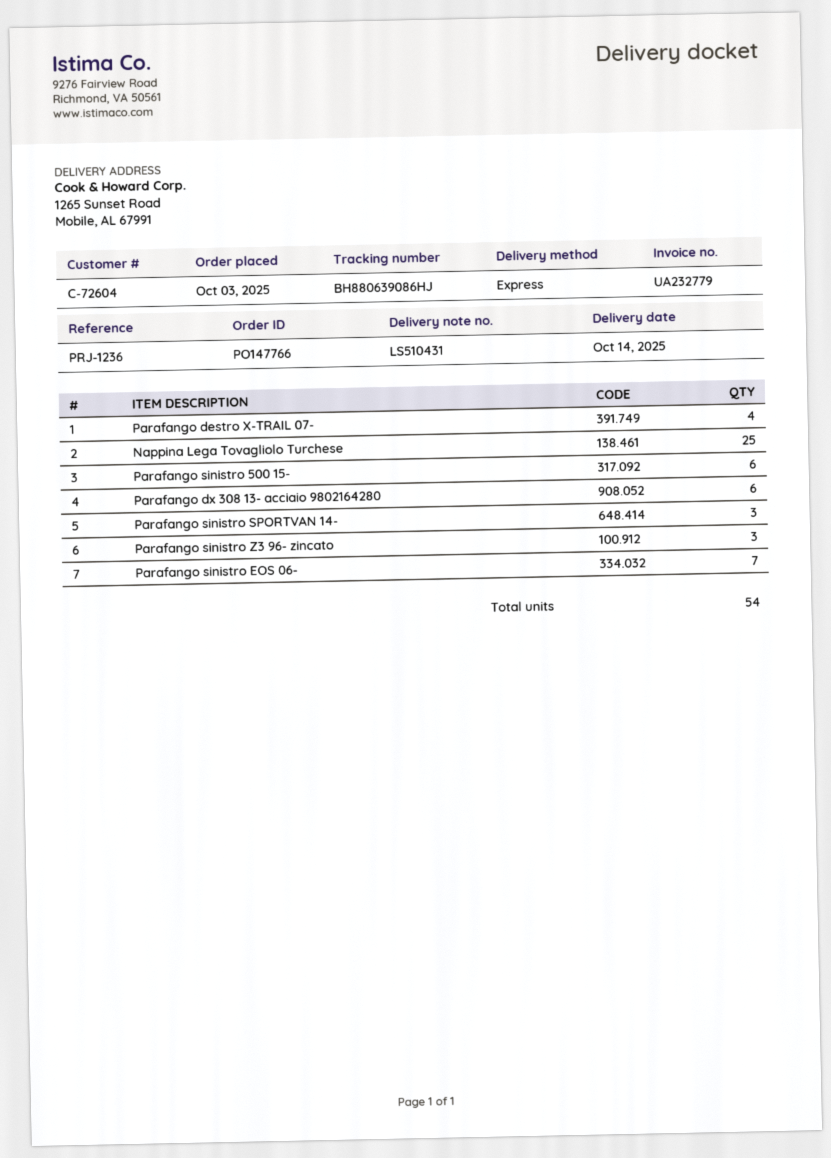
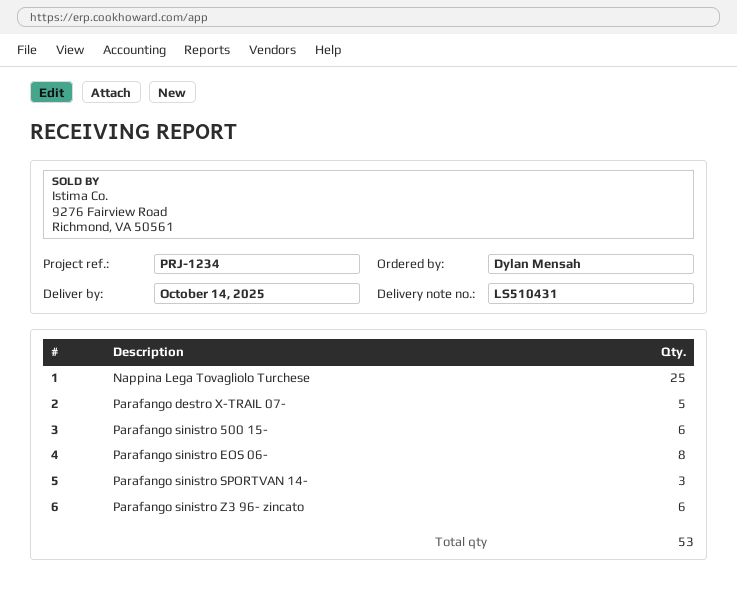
reference: PRJ-1236 -> PRJ-1234
Parafango destro X-TRAIL 07-: 4 -> 5
Parafango dx 308 13- acciaio 9802164280: 6 -> none
Parafango sinistro Z3 96- zincato: 3 -> 6
Parafango sinistro EOS 06-: 7 -> 8
total quantity: 54 -> 53

